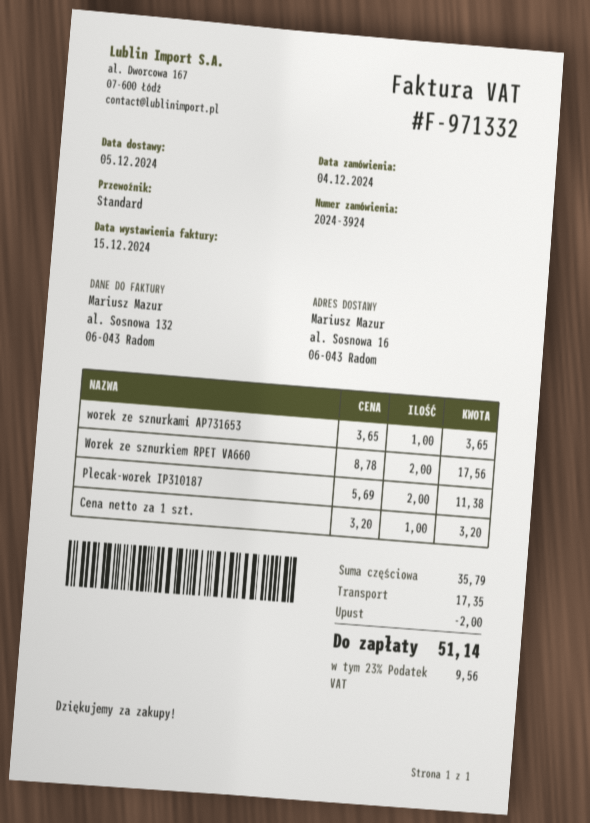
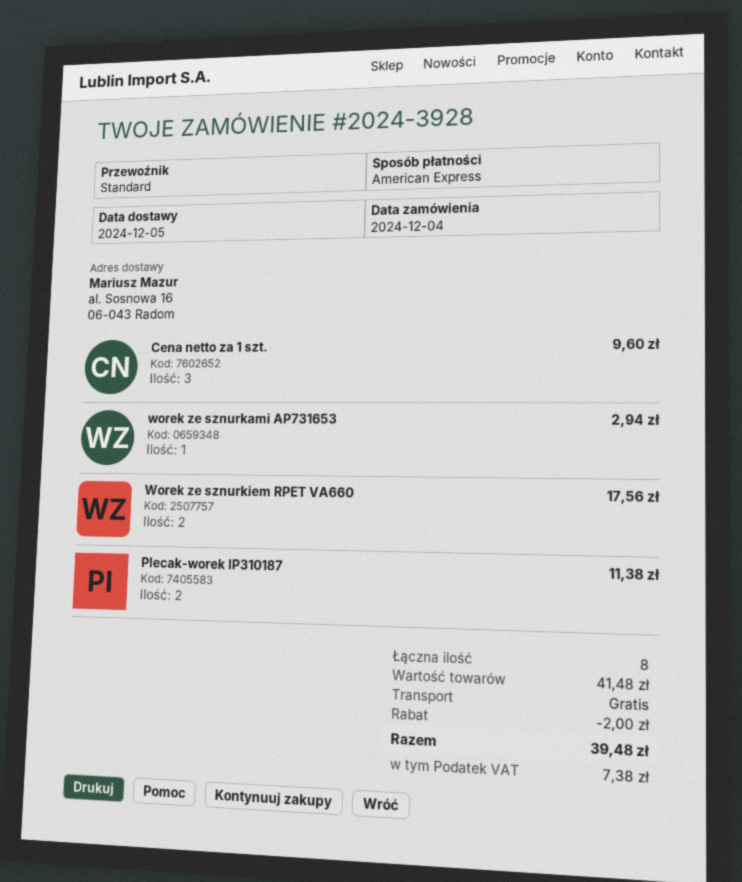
order number: 2024-3924 -> 2024-3928
worek ze sznurkami AP731653: 1 for 3.65 -> 1 for 2.94
Cena netto za 1 szt.: 1 for 3.20 -> 3 for 9.60
subtotal: 35.79 -> 41.48
shipping: 17.35 -> 0.00
tax: 9.56 -> 7.38
total: 51.14 -> 39.48

